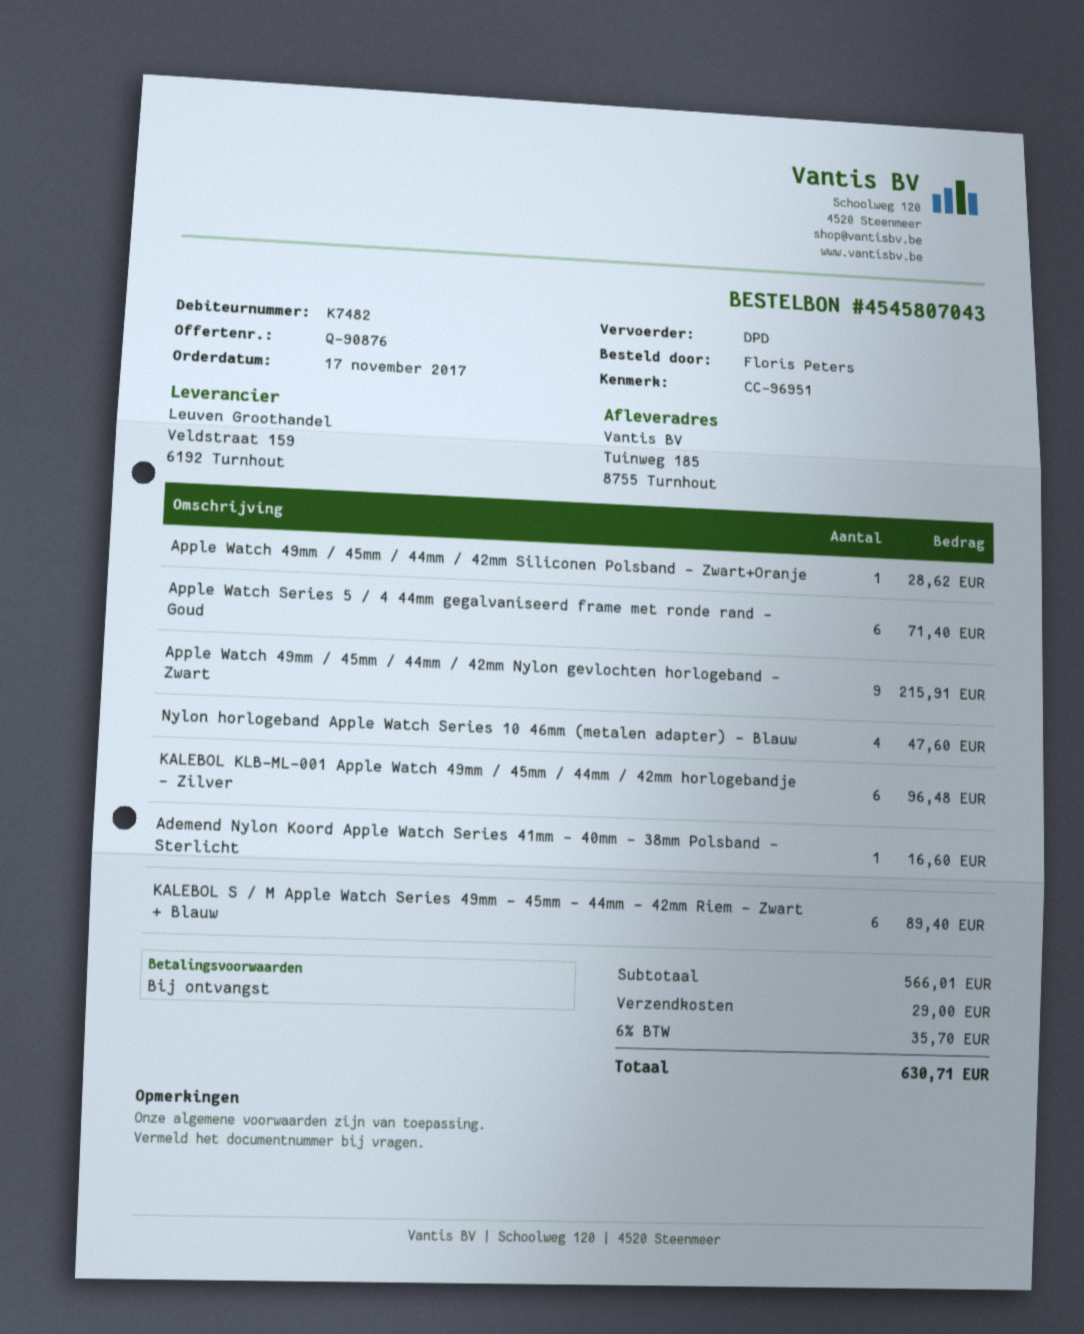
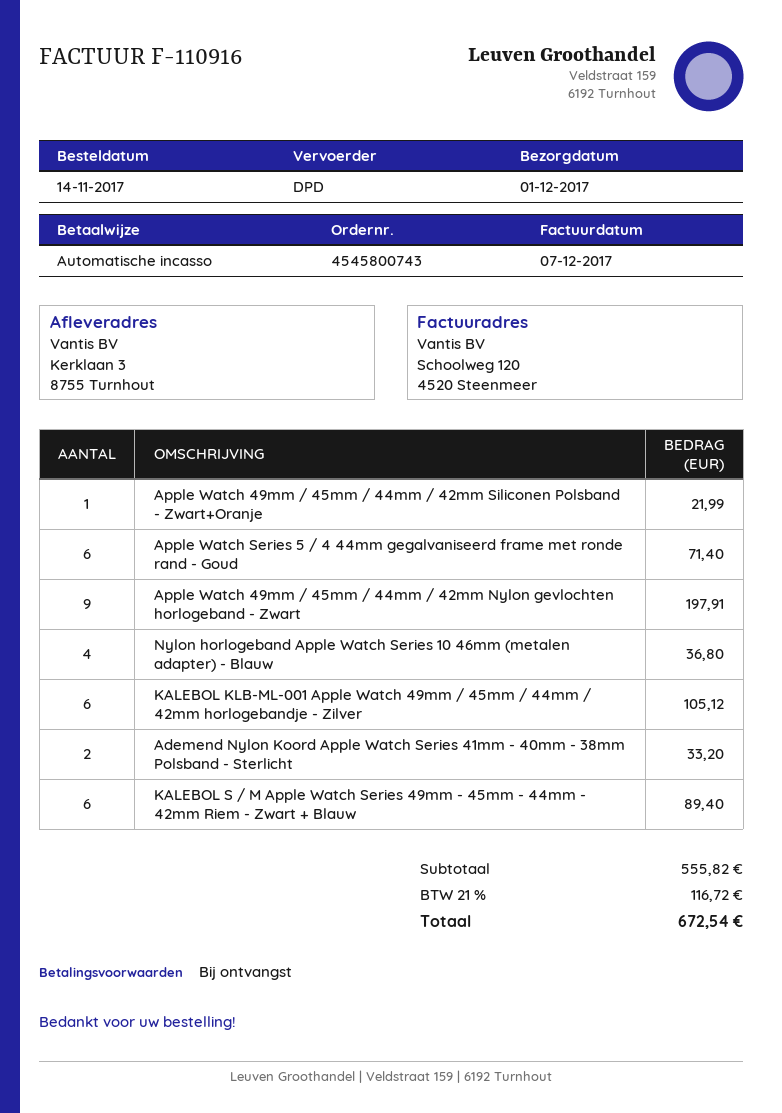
order number: 4545807043 -> 4545800743
order date: 2017-11-17 -> 2017-11-14
ship to: Tuinweg 185, 8755 Turnhout -> Kerklaan 3, 8755 Turnhout
Apple Watch 49mm / 45mm / 44mm / 42mm Siliconen Polsband - Zwart+Oranje: 1 for 28.62 -> 1 for 21.99
Apple Watch 49mm / 45mm / 44mm / 42mm Nylon gevlochten horlogeband - Zwart: 9 for 215.91 -> 9 for 197.91
Nylon horlogeband Apple Watch Series 10 46mm (metalen adapter) - Blauw: 4 for 47.60 -> 4 for 36.80
KALEBOL KLB-ML-001 Apple Watch 49mm / 45mm / 44mm / 42mm horlogebandje - Zilver: 6 for 96.48 -> 6 for 105.12
Ademend Nylon Koord Apple Watch Series 41mm - 40mm - 38mm Polsband - Sterlicht: 1 for 16.60 -> 2 for 33.20
subtotal: 566.01 -> 555.82
shipping: 29.00 -> none
tax: 6% = 35.70 -> 21% = 116.72
total: 630.71 -> 672.54

